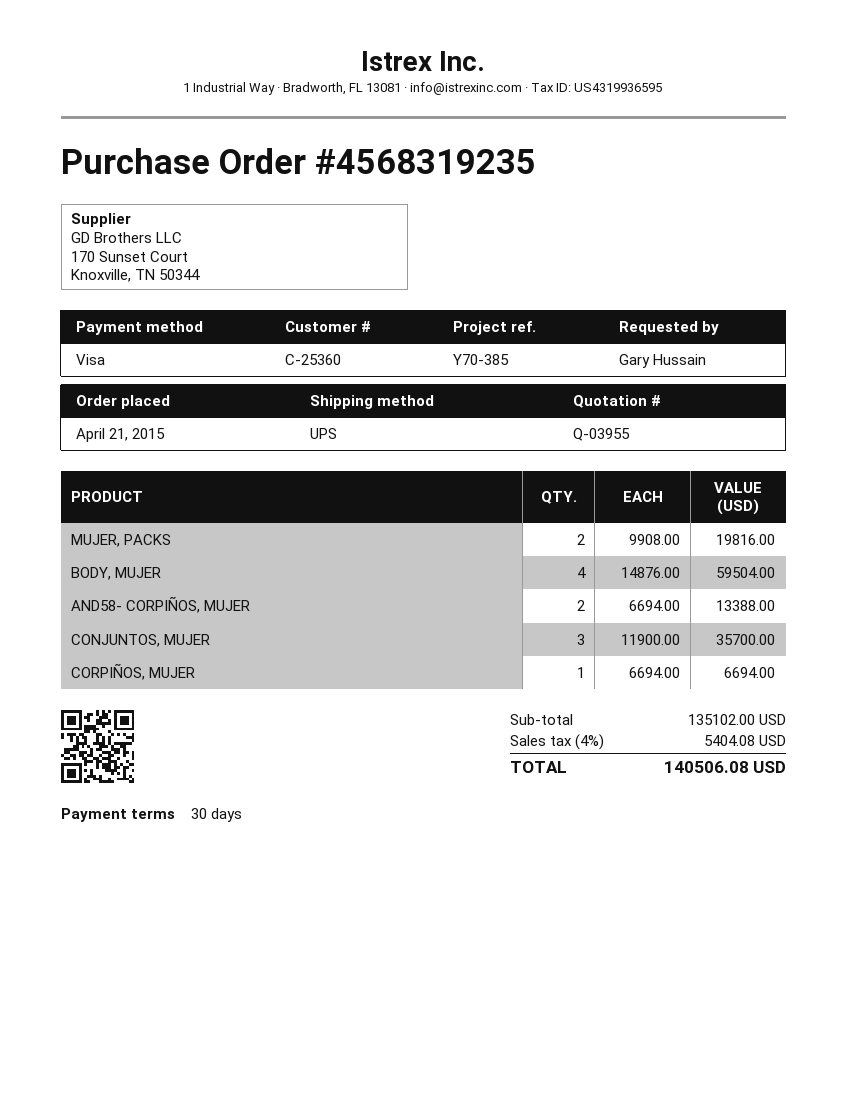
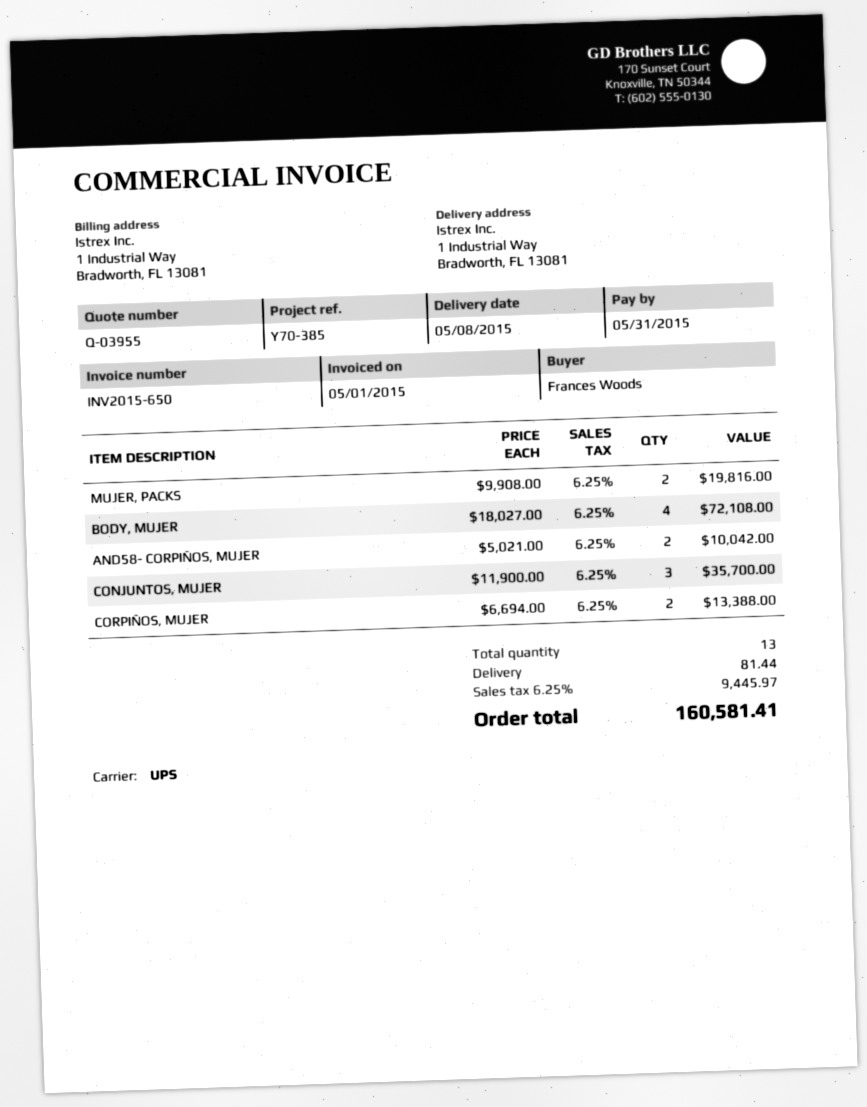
ordered by: Gary Hussain -> Frances Woods
BODY, MUJER: 4 x 14876.00 = 59504.00 -> 4 x 18027.00 = 72108.00
AND58- CORPIÑOS, MUJER: 2 x 6694.00 = 13388.00 -> 2 x 5021.00 = 10042.00
CORPIÑOS, MUJER: 1 x 6694.00 = 6694.00 -> 2 x 6694.00 = 13388.00
shipping: none -> 81.44
tax: 4% = 5404.08 -> 6.25% = 9445.97
total: 140506.08 -> 160581.41

